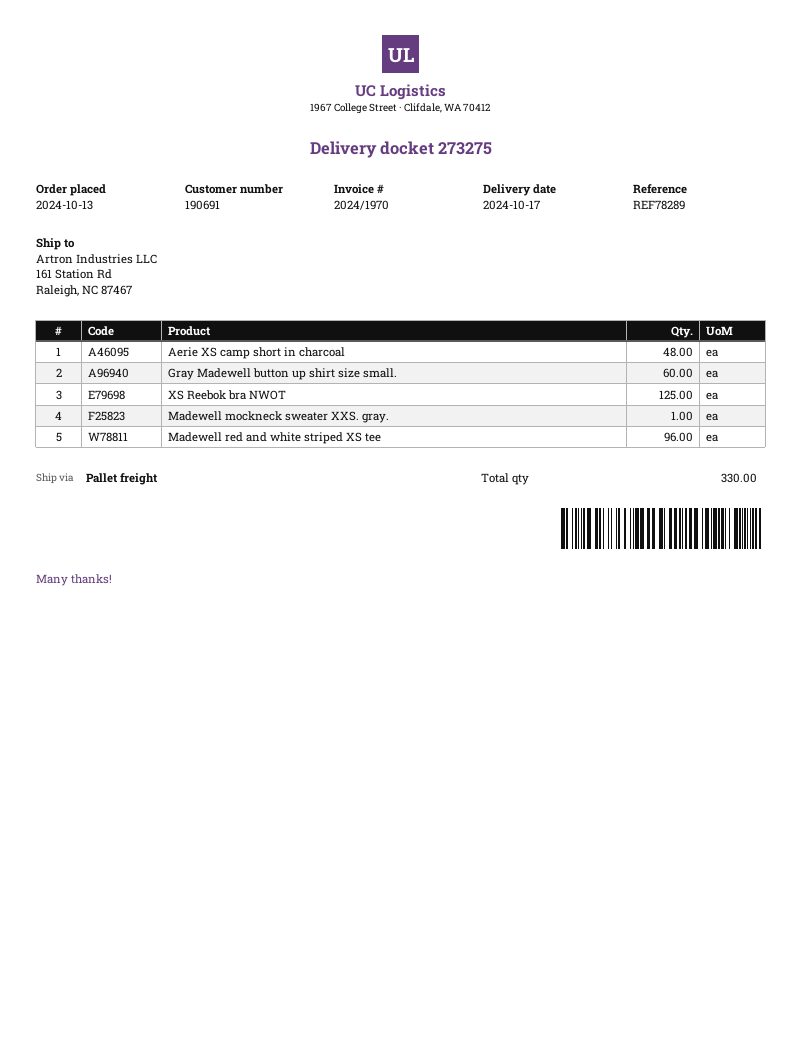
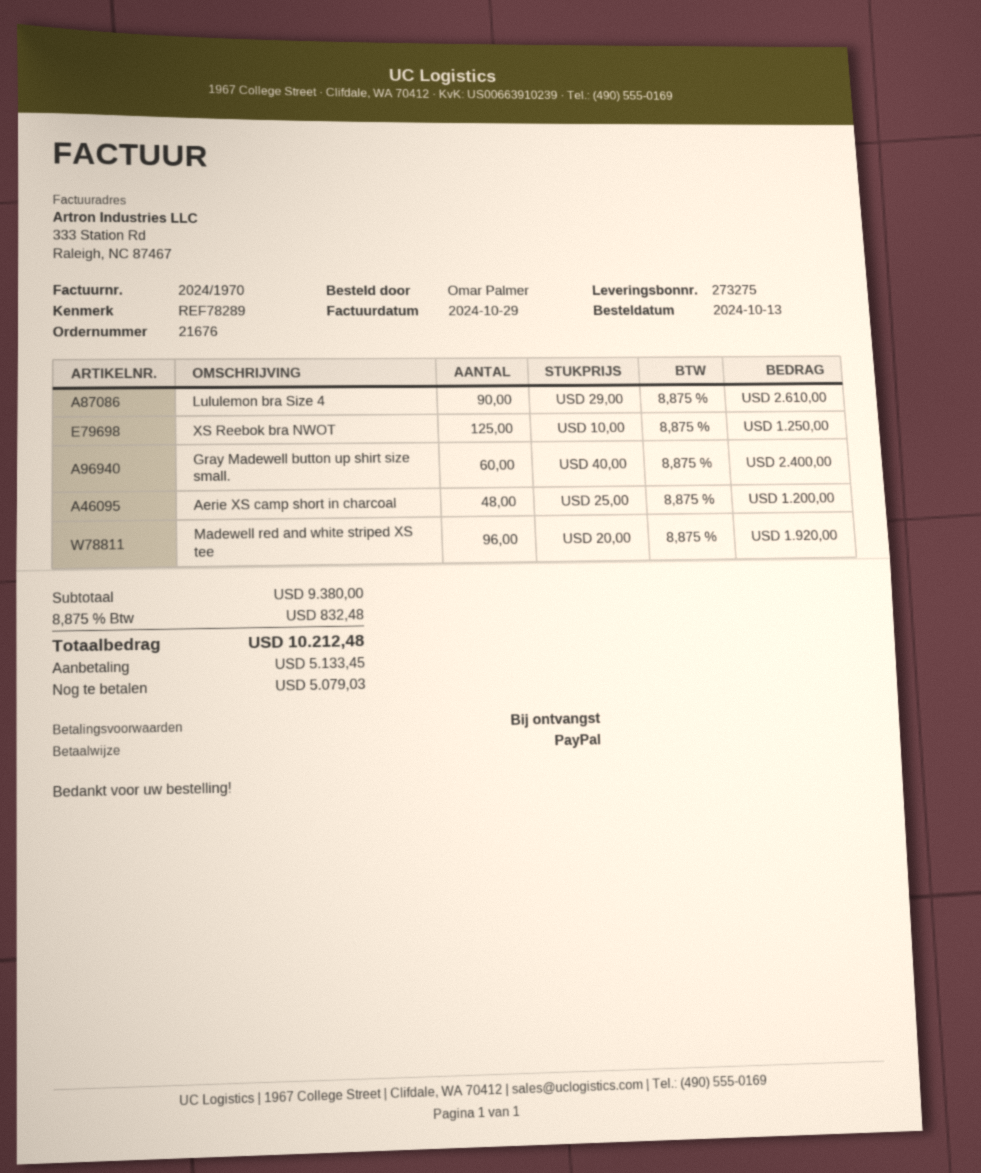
Madewell mockneck sweater XXS. gray.: 1 -> none
Lululemon bra Size 4: none -> 90

